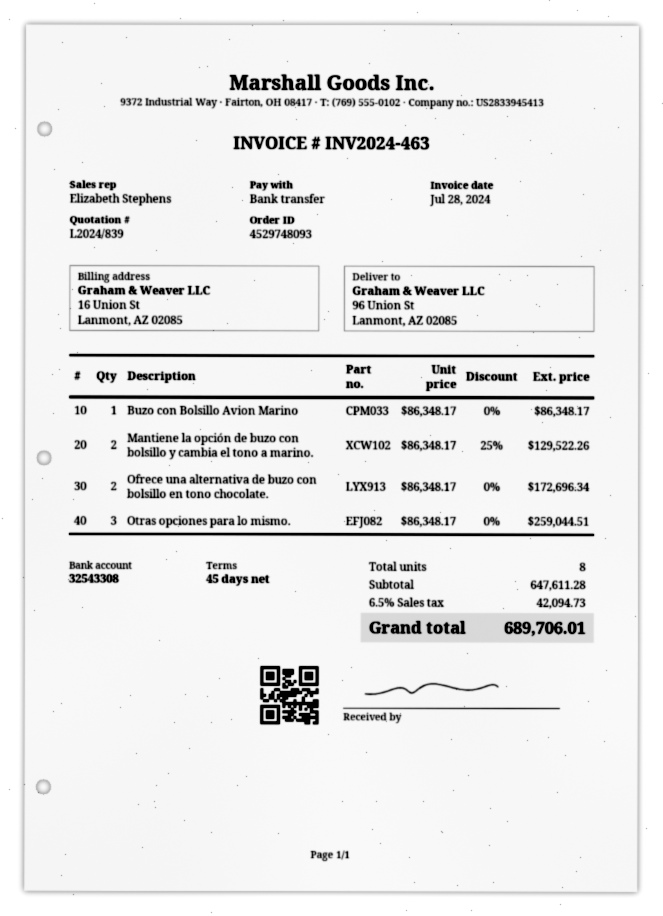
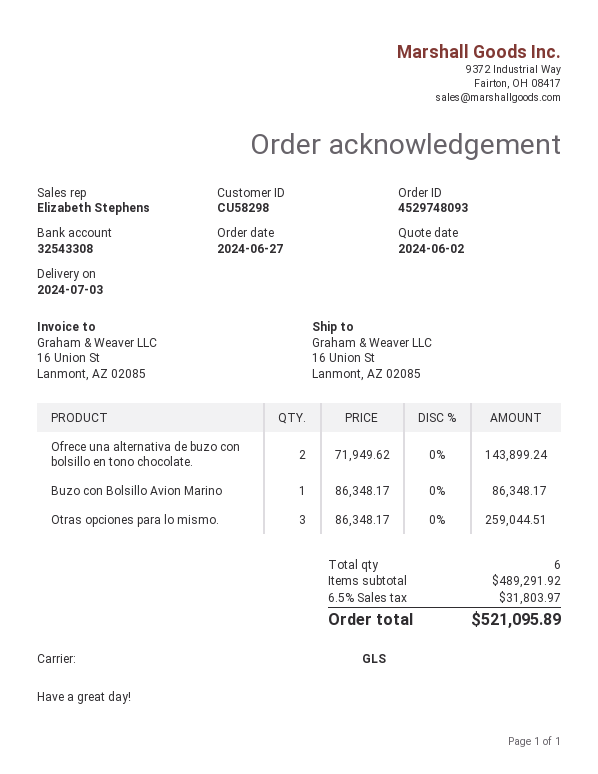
ship to: 96 Union St, Lanmont, AZ 02085 -> 16 Union St, Lanmont, AZ 02085
Mantiene la opción de buzo con bolsillo y cambia el tono a marino.: 2 x 86348.17 - 25% = 129522.26 -> none
Ofrece una alternativa de buzo con bolsillo en tono chocolate.: 2 x 86348.17 = 172696.34 -> 2 x 71949.62 = 143899.24
total quantity: 8 -> 6
subtotal: 647611.28 -> 489291.92
tax: 6.5% = 42094.73 -> 6.5% = 31803.97
total: 689706.01 -> 521095.89

